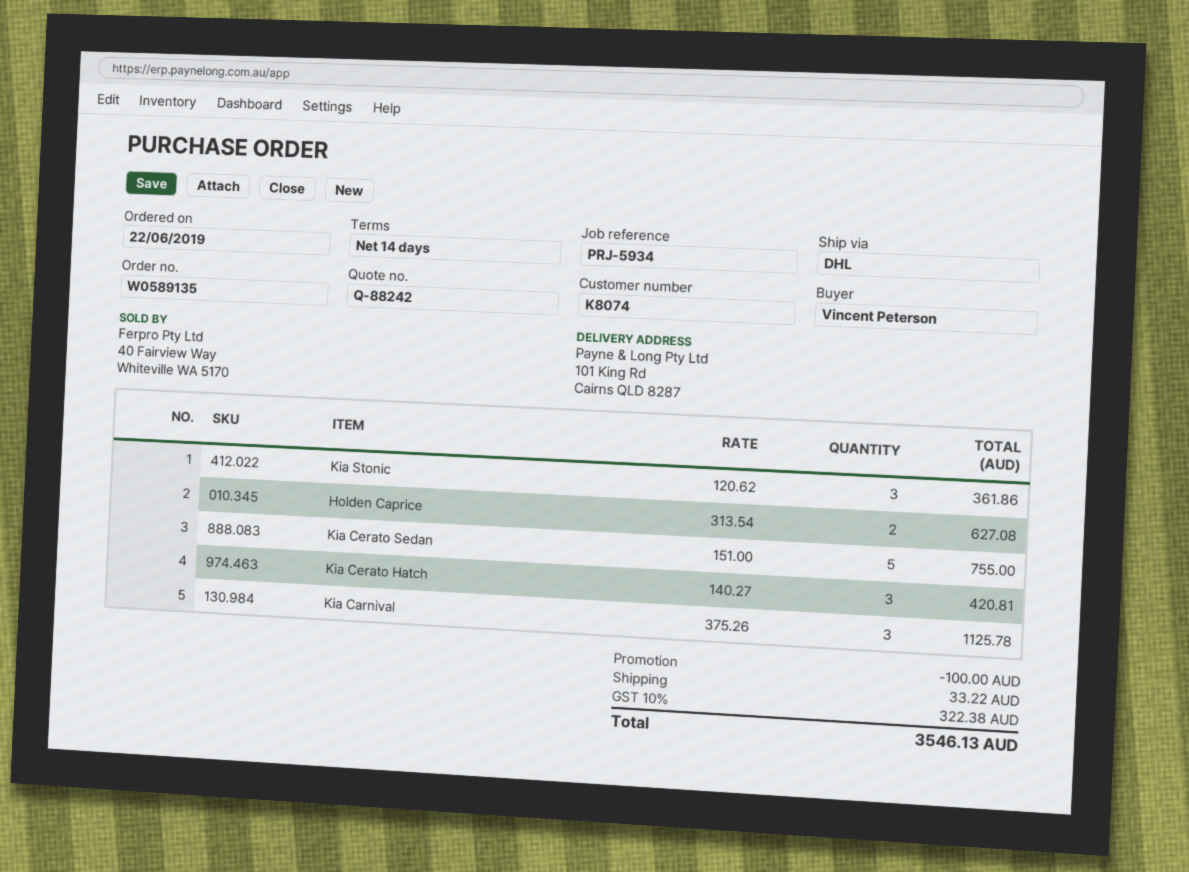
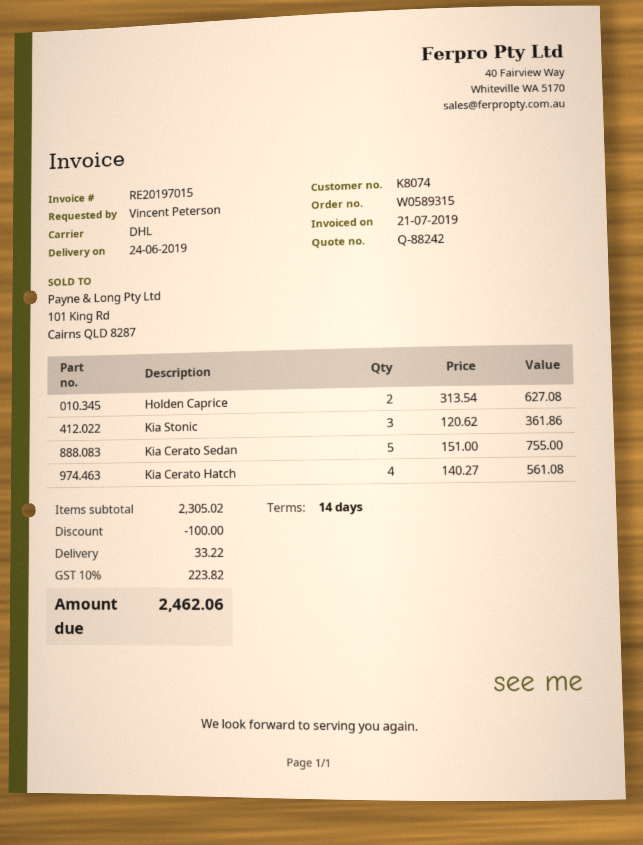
order number: W0589135 -> W0589315
Kia Cerato Hatch: 3 x 140.27 = 420.81 -> 4 x 140.27 = 561.08
Kia Carnival: 3 x 375.26 = 1125.78 -> none
tax: 10% = 322.38 -> 10% = 223.82
total: 3546.13 -> 2462.06

